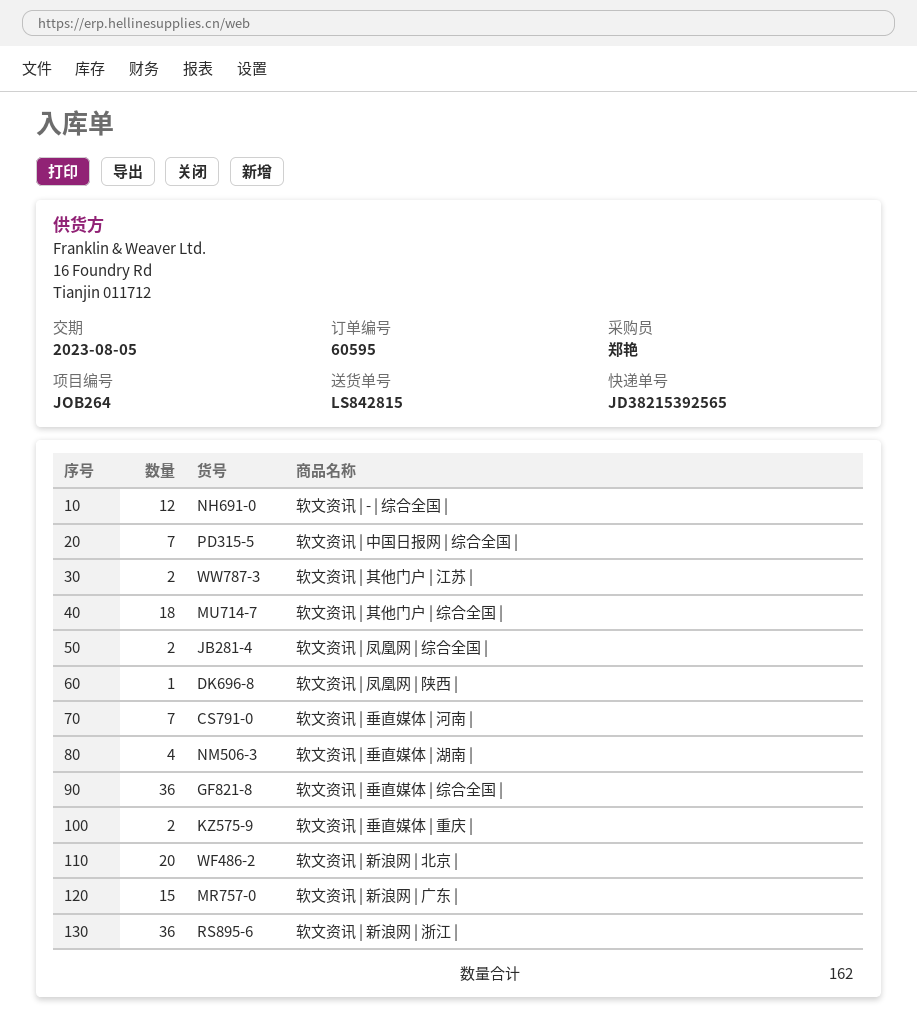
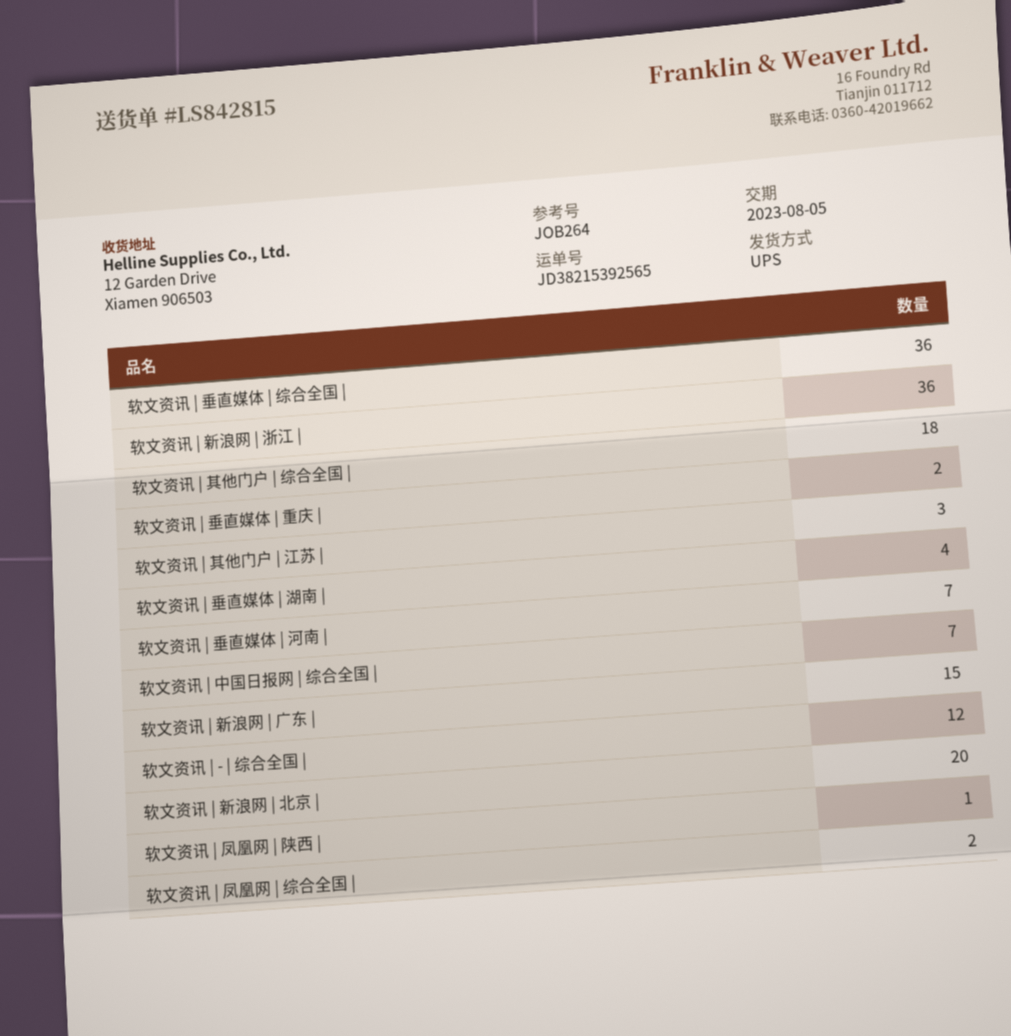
软文资讯 | 其他门户 | 江苏 |: 2 -> 3

